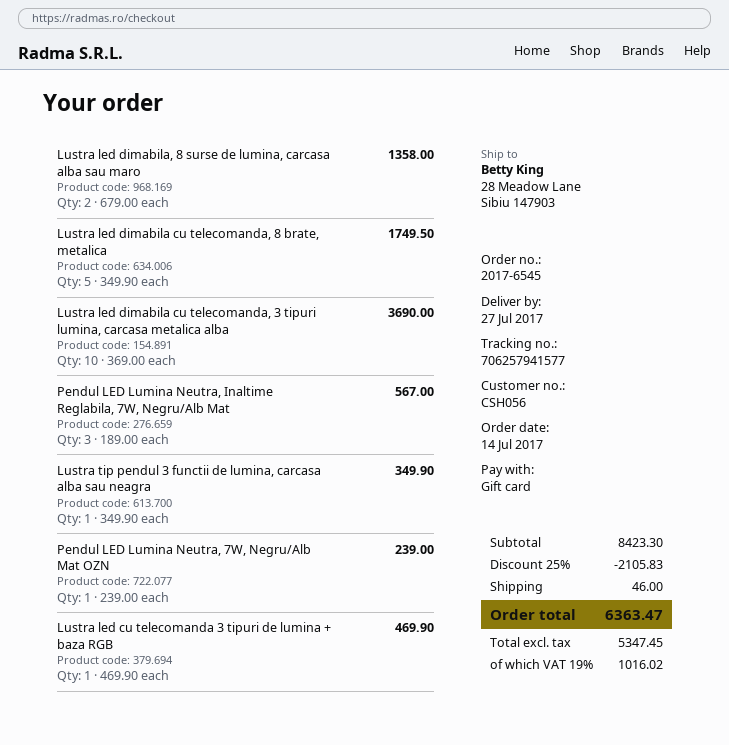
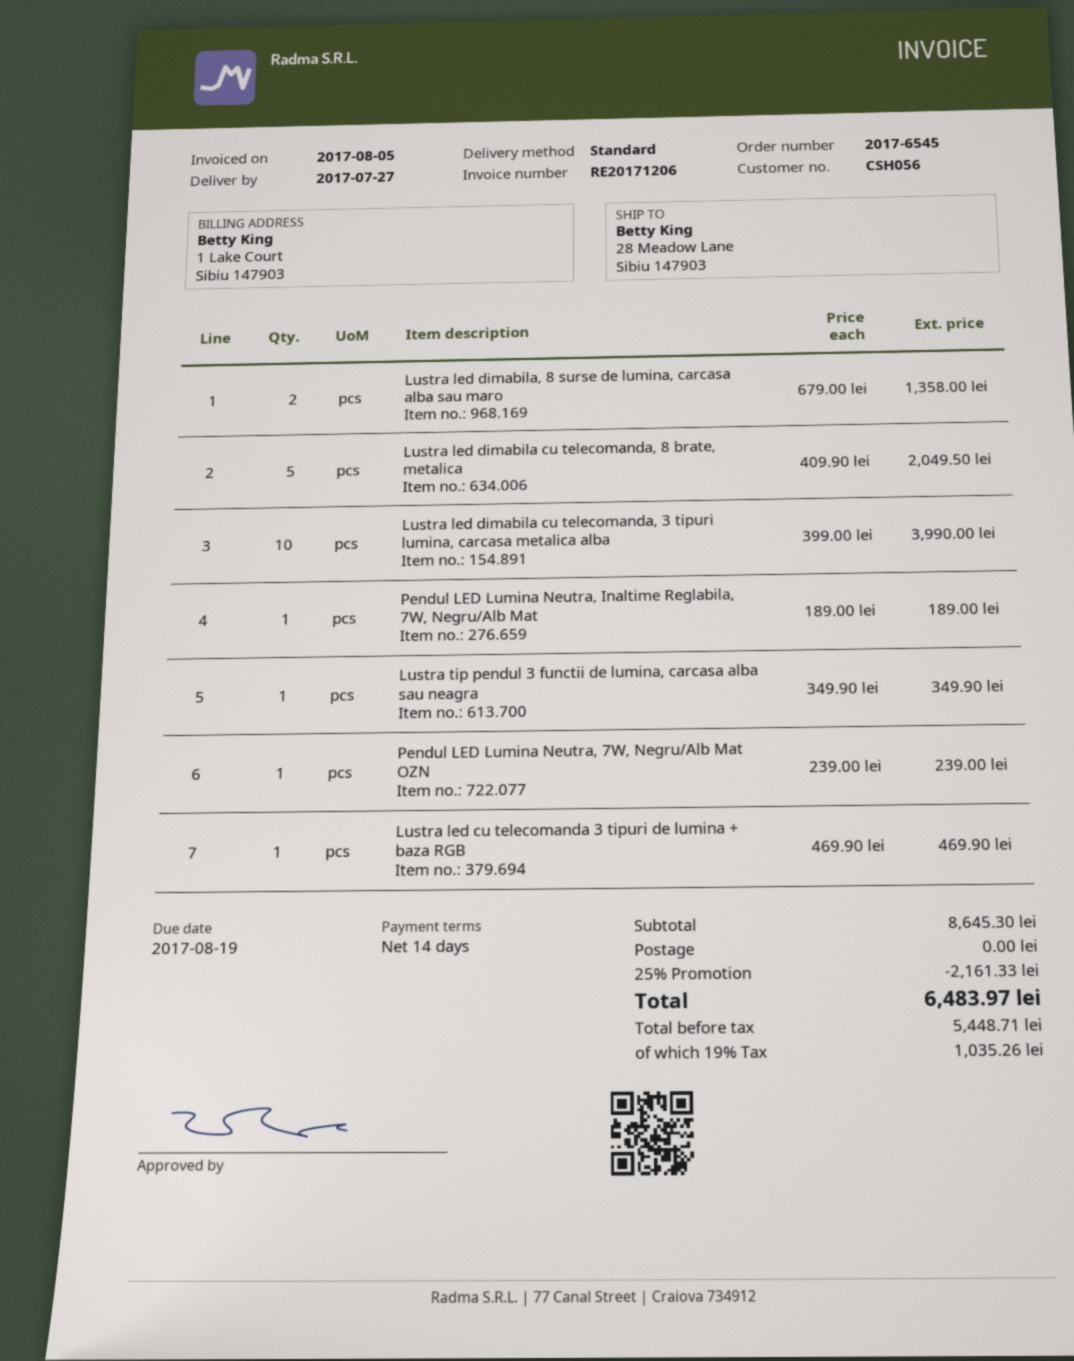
Lustra led dimabila cu telecomanda, 8 brate, metalica: 5 x 349.90 = 1749.50 -> 5 x 409.90 = 2049.50
Lustra led dimabila cu telecomanda, 3 tipuri lumina, carcasa metalica alba: 10 x 369.00 = 3690.00 -> 10 x 399.00 = 3990.00
Pendul LED Lumina Neutra, Inaltime Reglabila, 7W, Negru/Alb Mat: 3 x 189.00 = 567.00 -> 1 x 189.00 = 189.00
subtotal: 8423.30 -> 8645.30
discount: 25% = 2105.83 -> 25% = 2161.33
shipping: 46.00 -> 0.00
net: 5347.45 -> 5448.71
tax: 19% = 1016.02 -> 19% = 1035.26
total: 6363.47 -> 6483.97

